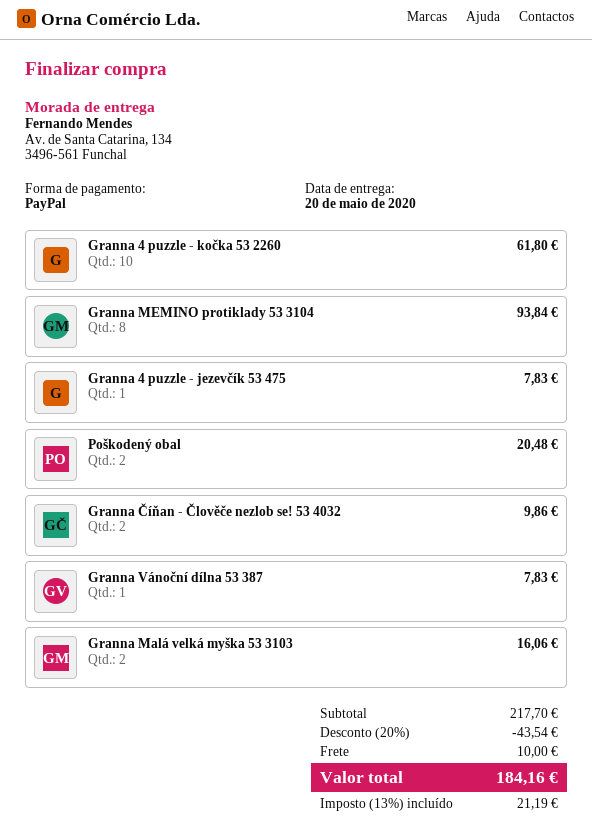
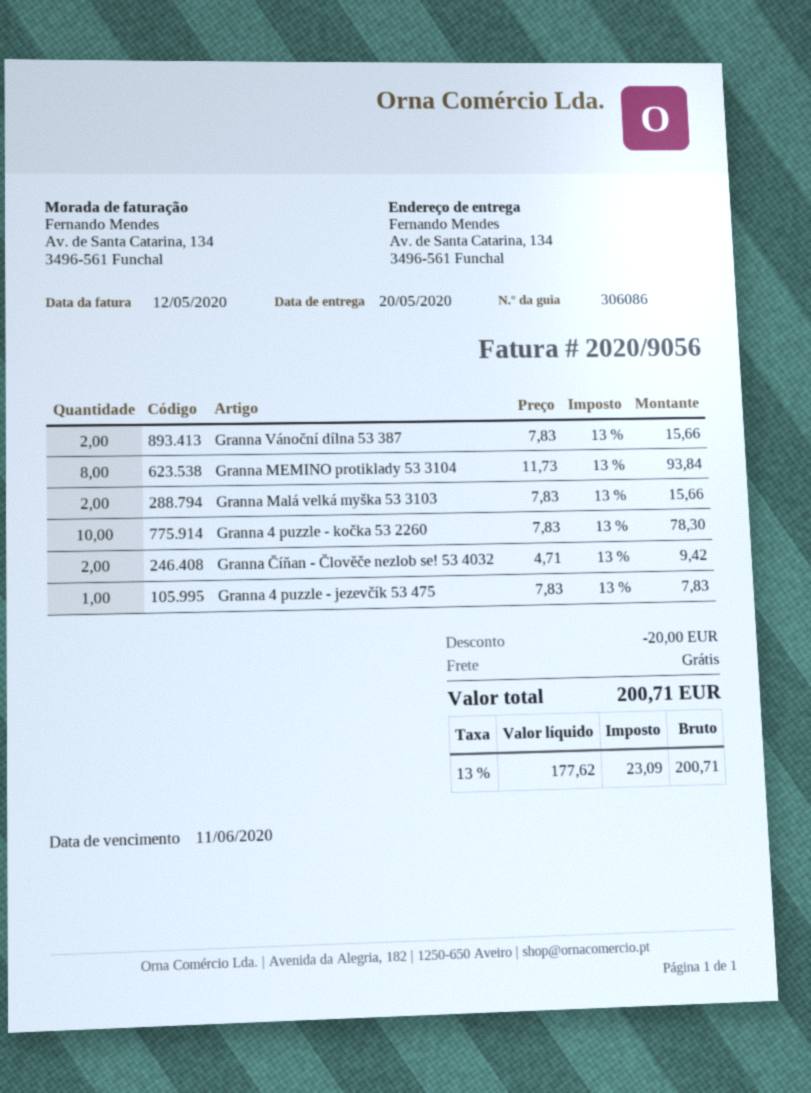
Granna 4 puzzle - kočka 53 2260: 10 for 61.80 -> 10 for 78.30
Poškodený obal: 2 for 20.48 -> none
Granna Číňan - Člověče nezlob se! 53 4032: 2 for 9.86 -> 2 for 9.42
Granna Vánoční dílna 53 387: 1 for 7.83 -> 2 for 15.66
Granna Malá velká myška 53 3103: 2 for 16.06 -> 2 for 15.66
discount: 43.54 -> 20.00
shipping: 10.00 -> 0.00
tax: 13% = 21.19 -> 13% = 23.09
total: 184.16 -> 200.71

